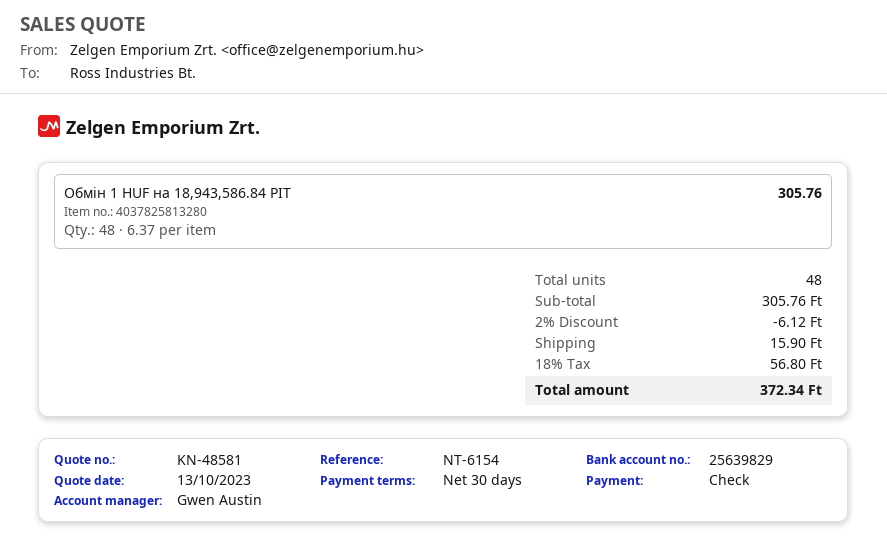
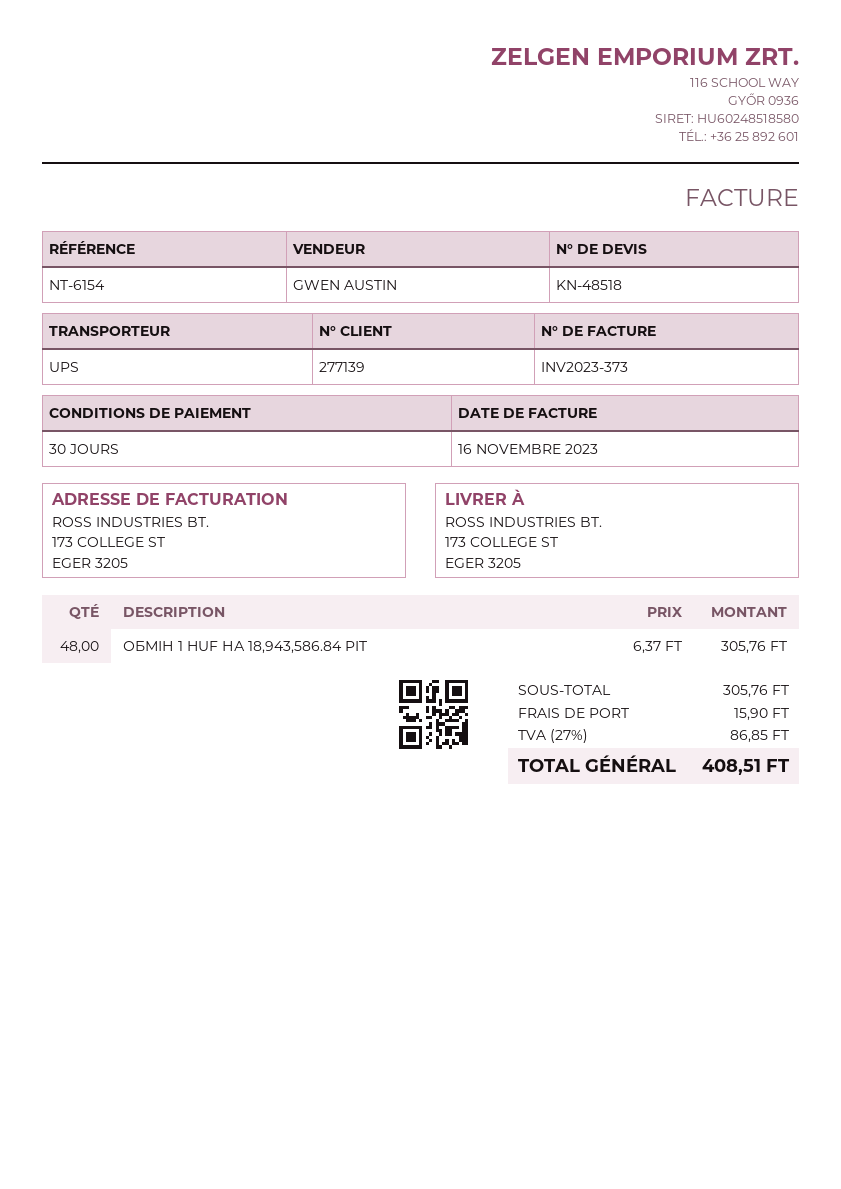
quote number: KN-48581 -> KN-48518
discount: 2% = 6.12 -> none
tax: 18% = 56.80 -> 27% = 86.85
total: 372.34 -> 408.51

